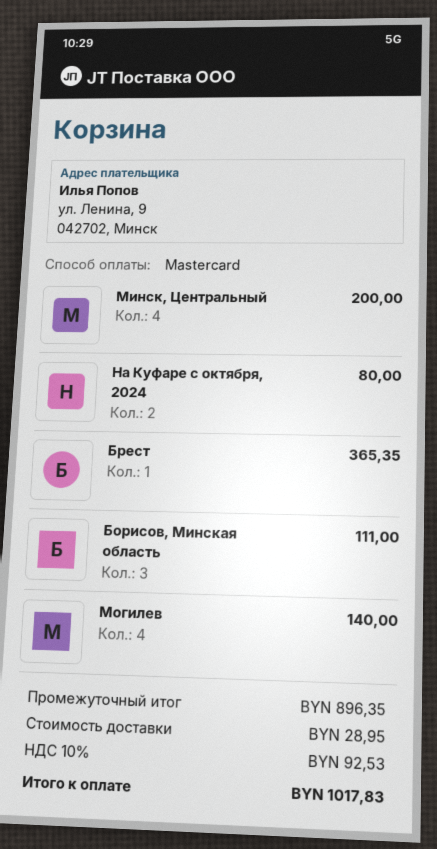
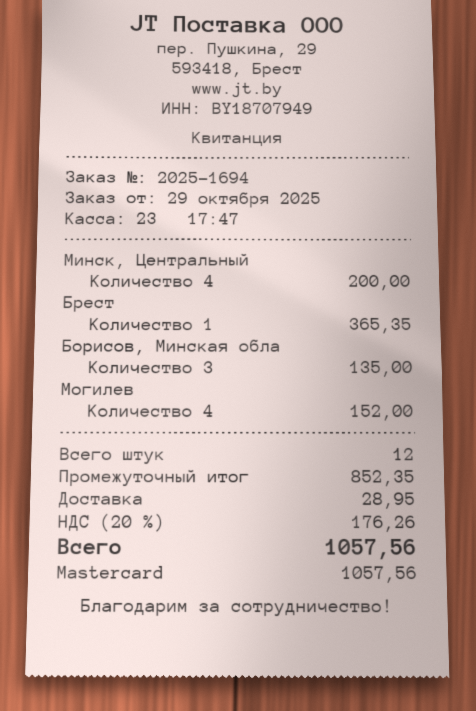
На Куфаре с октября, 2024: 2 for 80.00 -> none
Борисов, Минская область: 3 for 111.00 -> 3 for 135.00
Могилев: 4 for 140.00 -> 4 for 152.00
subtotal: 896.35 -> 852.35
tax: 10% = 92.53 -> 20% = 176.26
total: 1017.83 -> 1057.56

